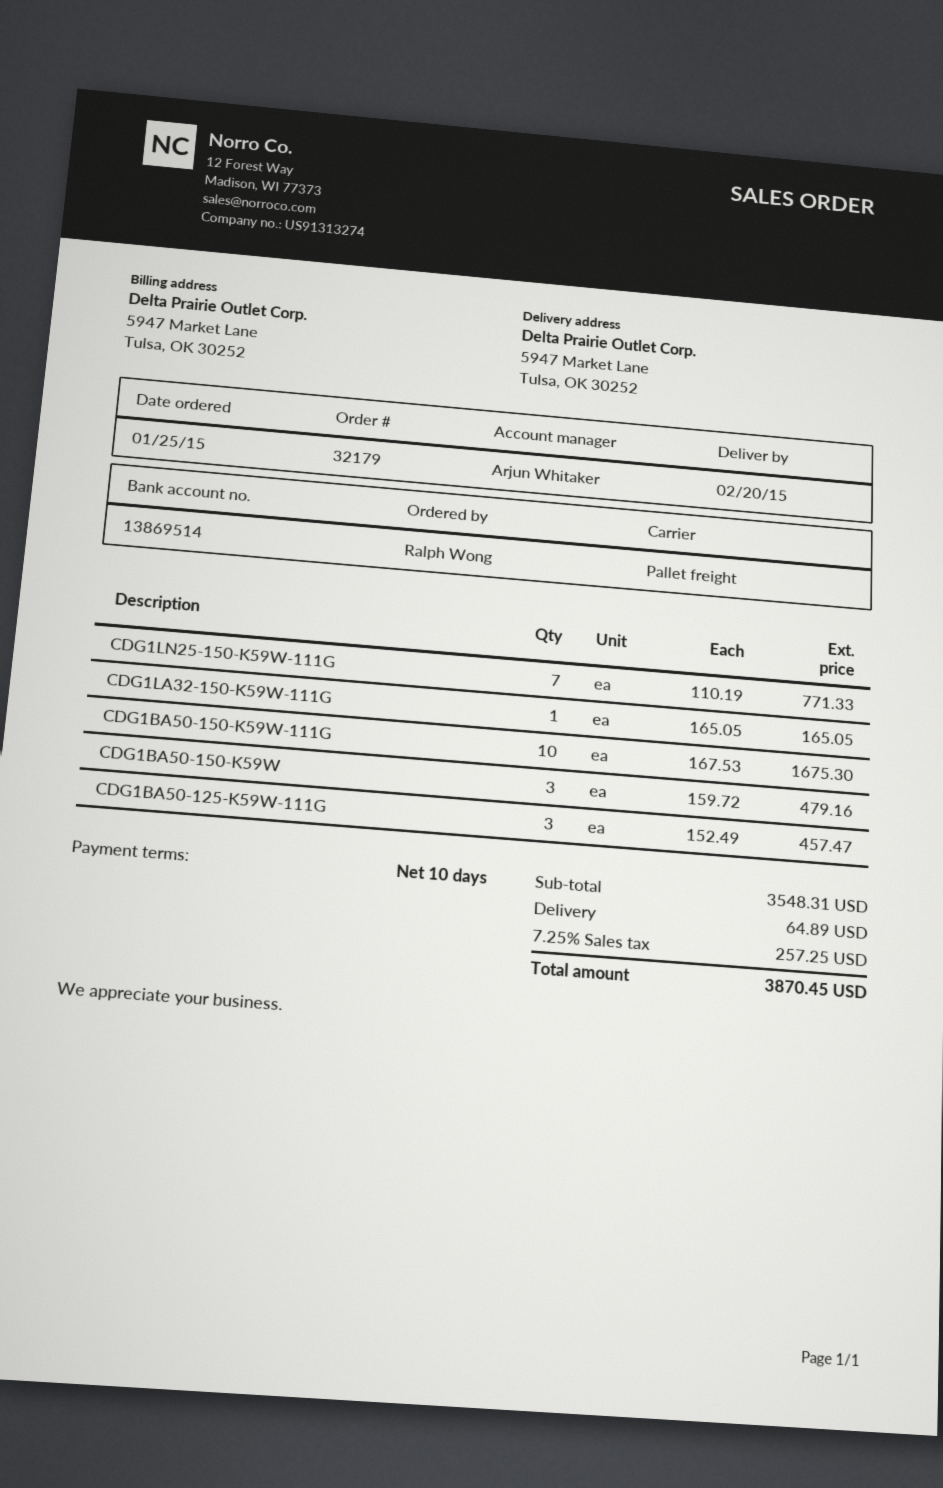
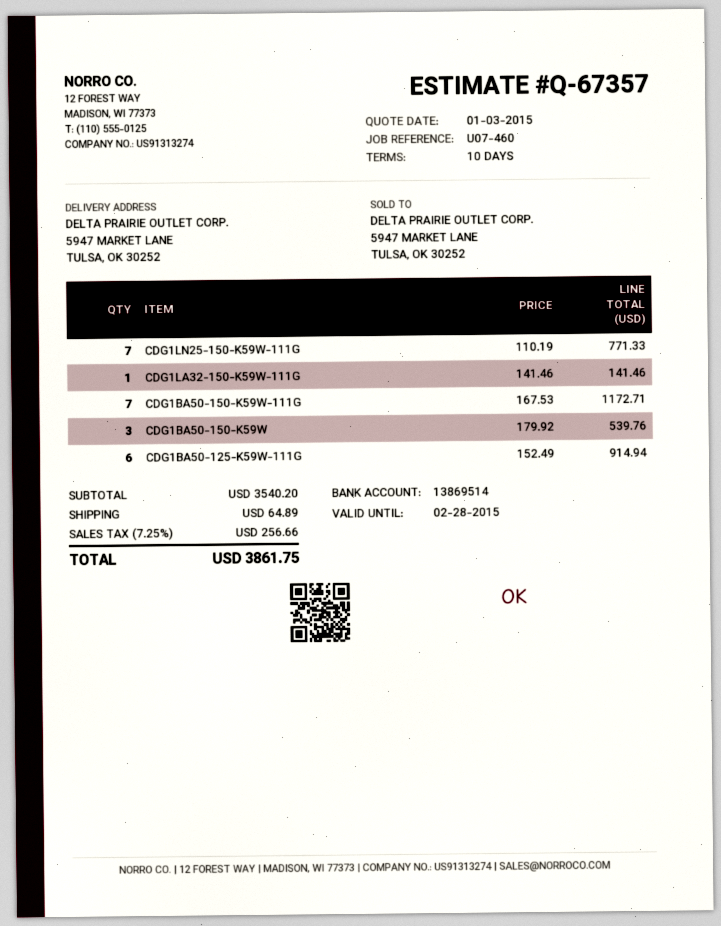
CDG1LA32-150-K59W-111G: 1 x 165.05 = 165.05 -> 1 x 141.46 = 141.46
CDG1BA50-150-K59W-111G: 10 x 167.53 = 1675.30 -> 7 x 167.53 = 1172.71
CDG1BA50-150-K59W: 3 x 159.72 = 479.16 -> 3 x 179.92 = 539.76
CDG1BA50-125-K59W-111G: 3 x 152.49 = 457.47 -> 6 x 152.49 = 914.94
subtotal: 3548.31 -> 3540.20
tax: 7.25% = 257.25 -> 7.25% = 256.66
total: 3870.45 -> 3861.75

